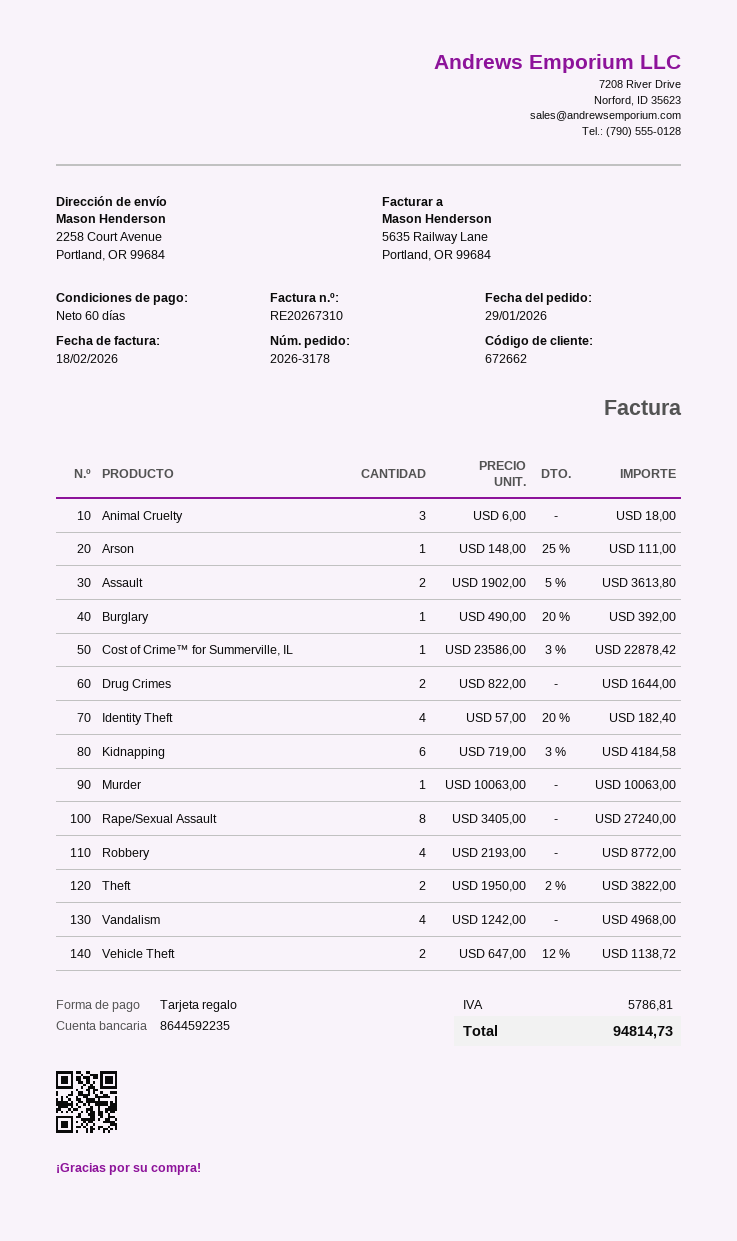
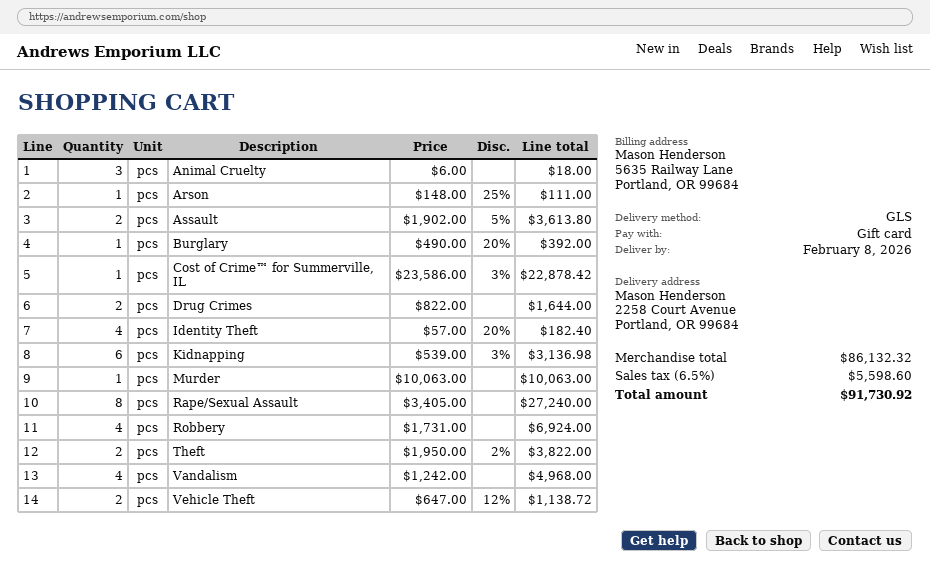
Kidnapping: 6 x 719.00 - 3% = 4184.58 -> 6 x 539.00 - 3% = 3136.98
Robbery: 4 x 2193.00 = 8772.00 -> 4 x 1731.00 = 6924.00
tax: 5786.81 -> 5598.60
total: 94814.73 -> 91730.92

